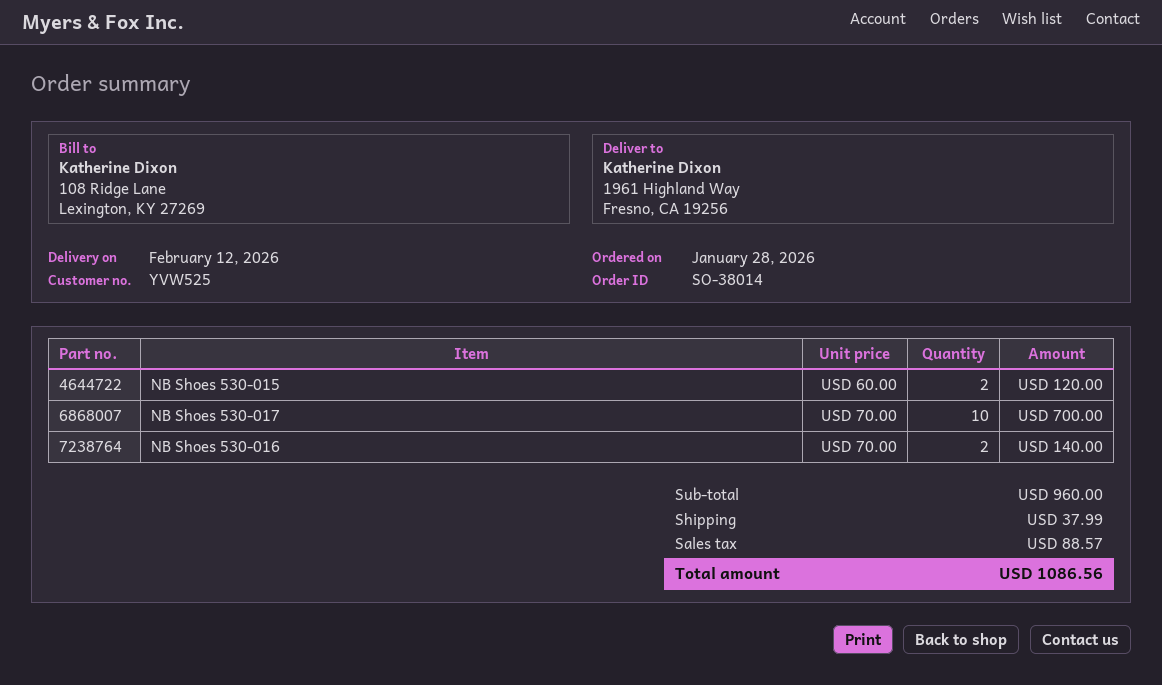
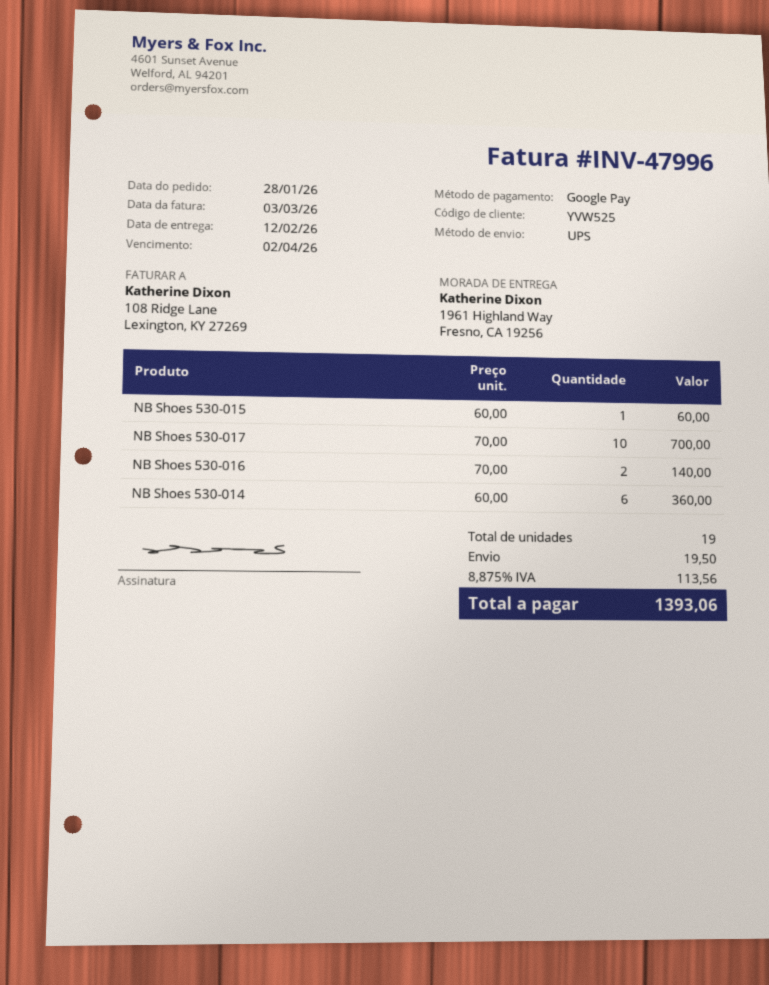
NB Shoes 530-015: 2 x 60.00 = 120.00 -> 1 x 60.00 = 60.00
NB Shoes 530-014: none -> 6 x 60.00 = 360.00
shipping: 37.99 -> 19.50
tax: 88.57 -> 113.56
total: 1086.56 -> 1393.06

